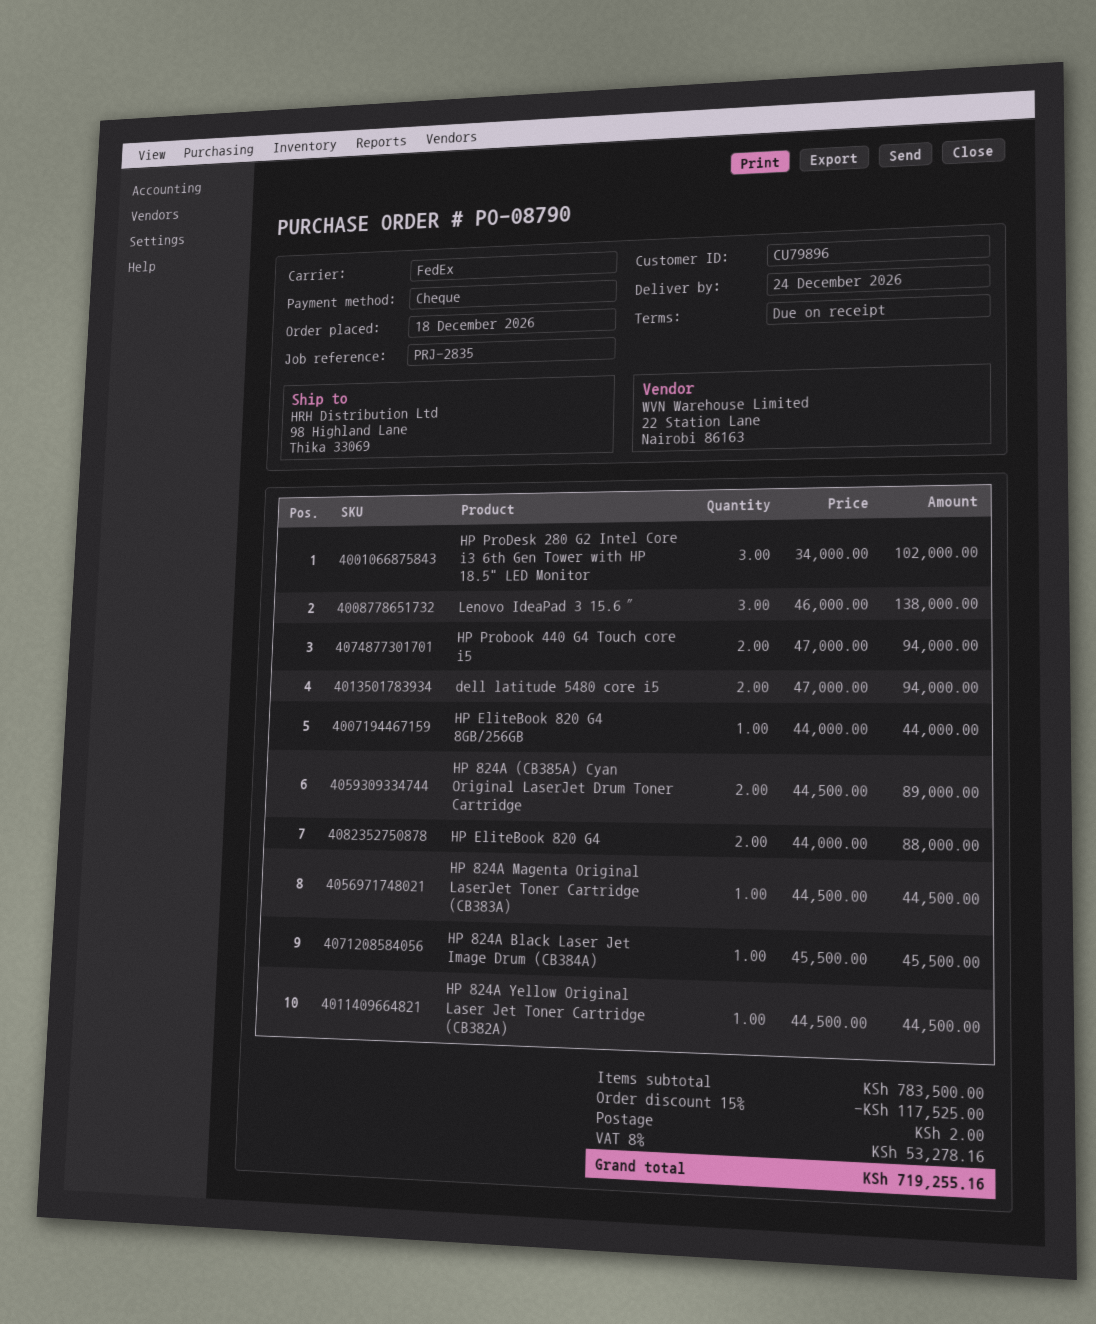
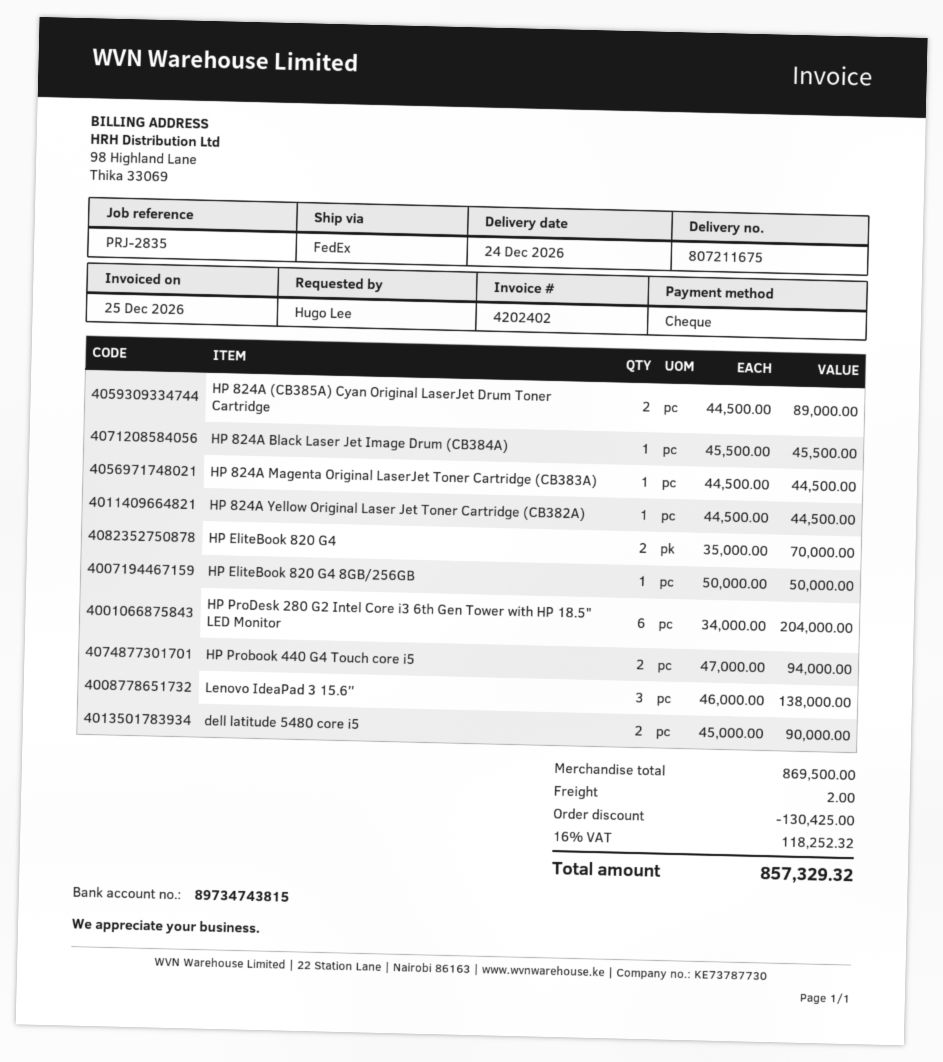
HP ProDesk 280 G2 Intel Core i3 6th Gen Tower with HP 18.5" LED Monitor: 3 x 34000.00 = 102000.00 -> 6 x 34000.00 = 204000.00
dell latitude 5480 core i5: 2 x 47000.00 = 94000.00 -> 2 x 45000.00 = 90000.00
HP EliteBook 820 G4 8GB/256GB: 1 x 44000.00 = 44000.00 -> 1 x 50000.00 = 50000.00
HP EliteBook 820 G4: 2 x 44000.00 = 88000.00 -> 2 x 35000.00 = 70000.00
subtotal: 783500.00 -> 869500.00
discount: 117525.00 -> 130425.00
tax: 8% = 53278.16 -> 16% = 118252.32
total: 719255.16 -> 857329.32

